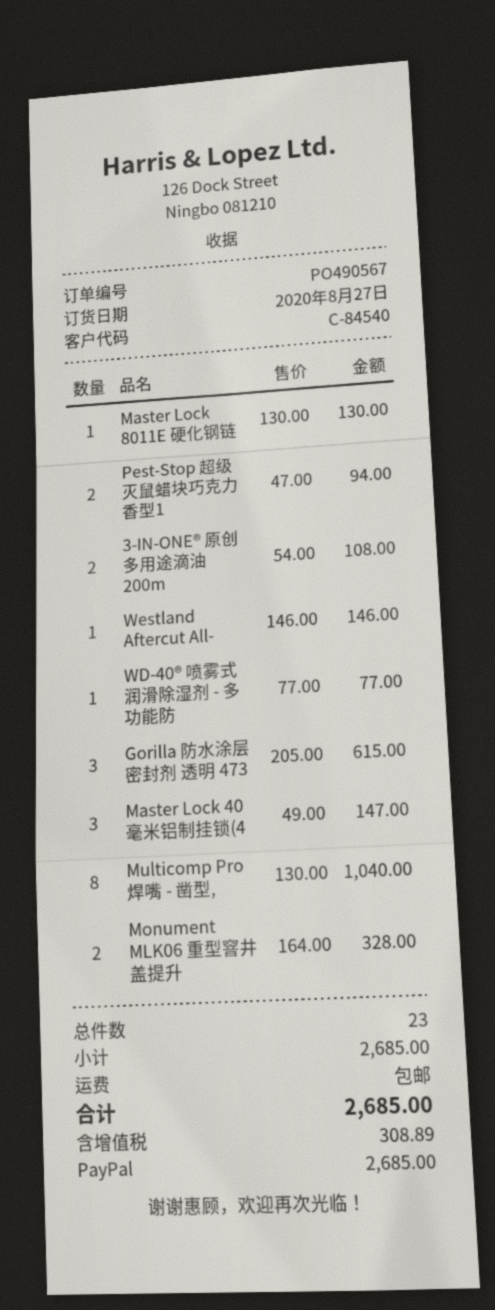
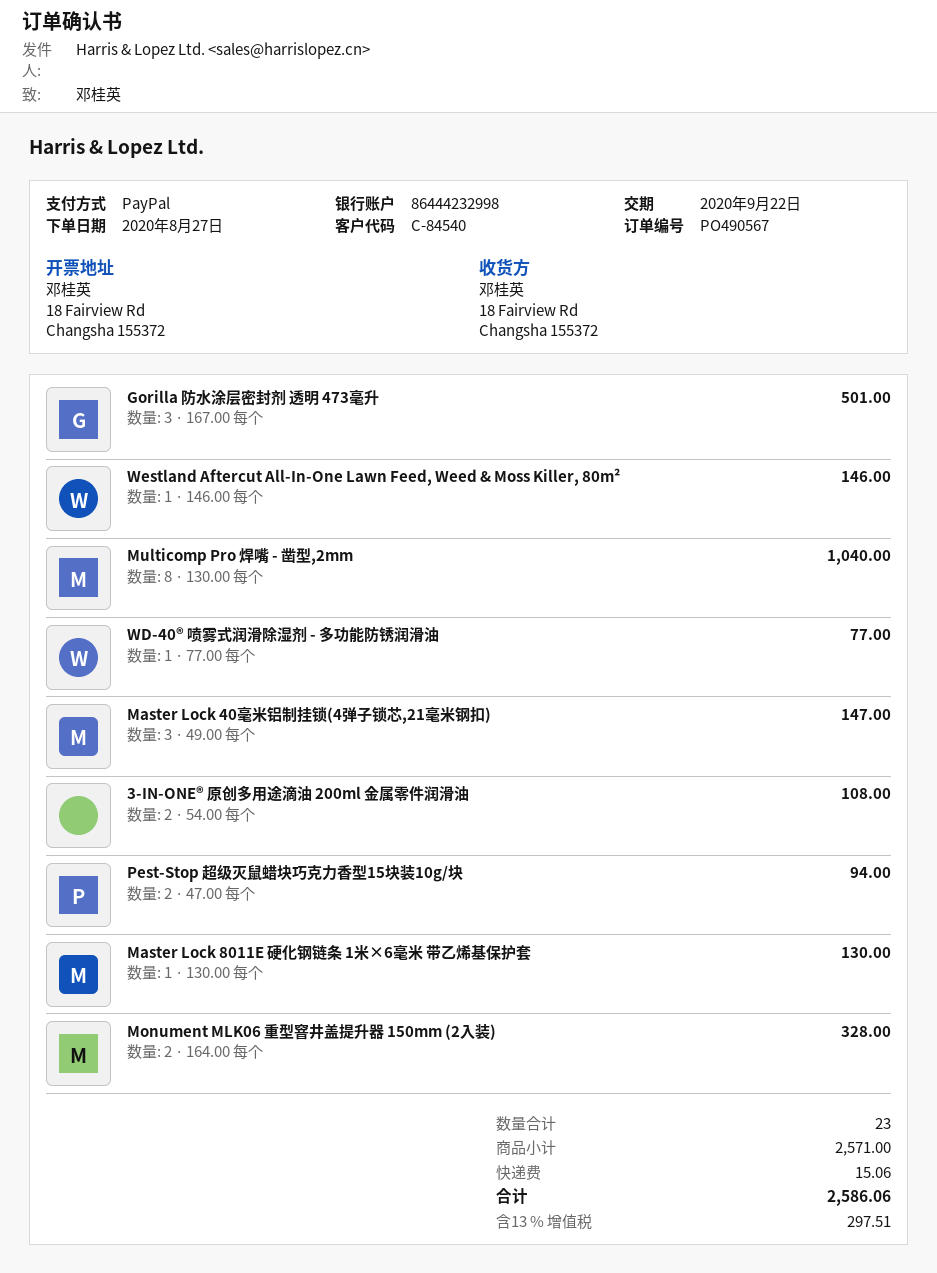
Gorilla 防水涂层密封剂 透明 473: 3 x 205.00 = 615.00 -> 3 x 167.00 = 501.00
subtotal: 2685.00 -> 2571.00
shipping: 0.00 -> 15.06
tax: 308.89 -> 297.51
total: 2685.00 -> 2586.06

